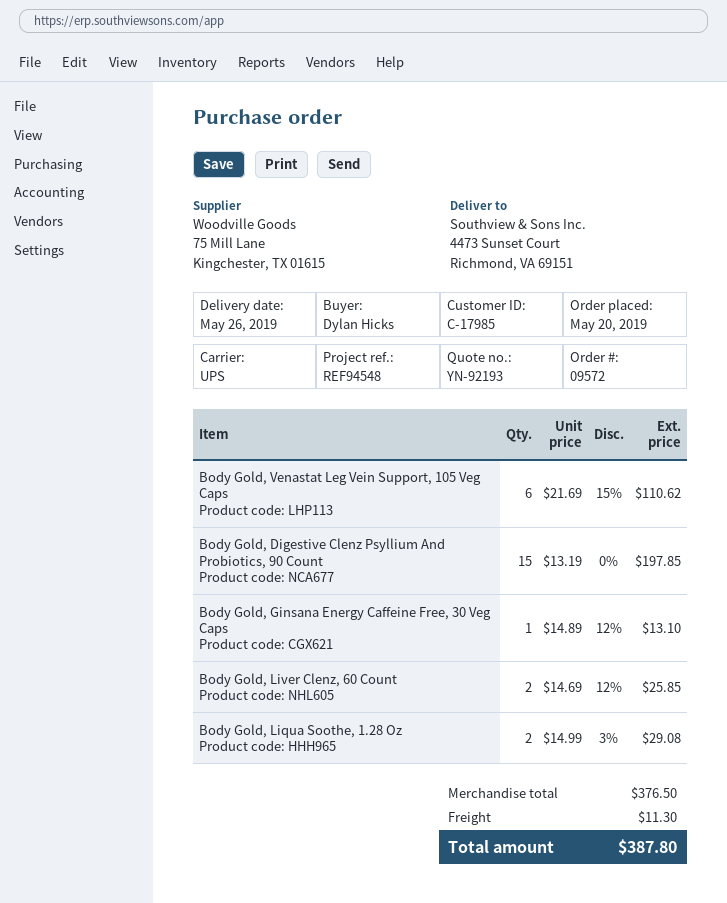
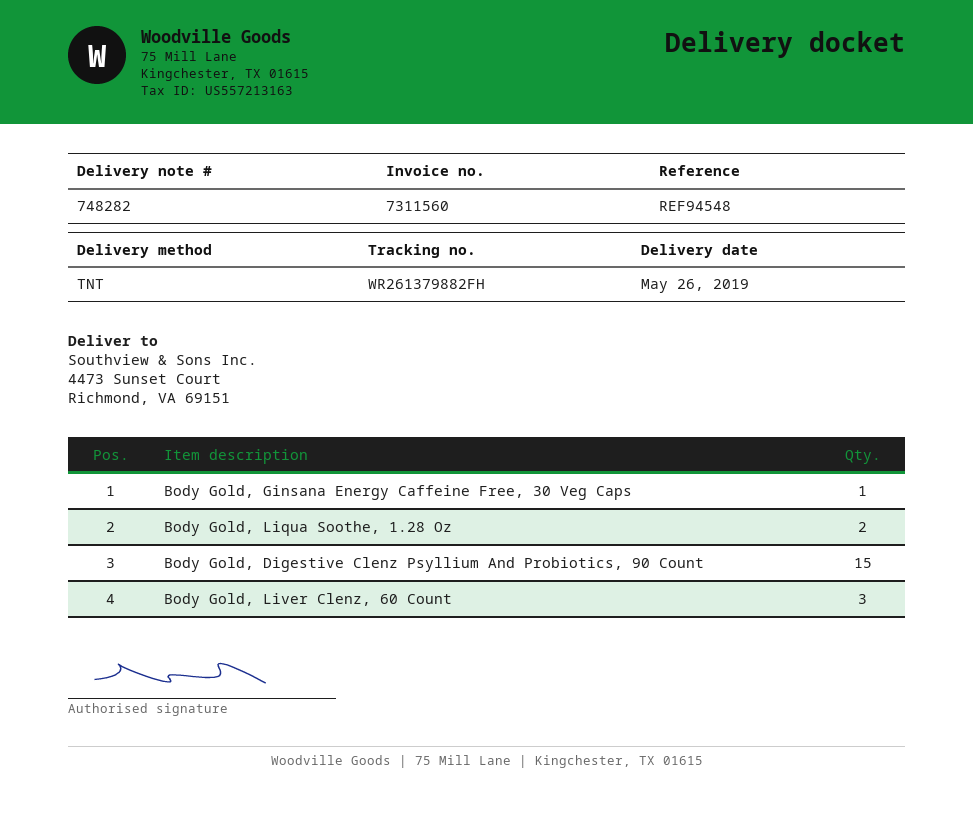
shipping method: UPS -> TNT
Body Gold, Venastat Leg Vein Support, 105 Veg Caps: 6 -> none
Body Gold, Liver Clenz, 60 Count: 2 -> 3

